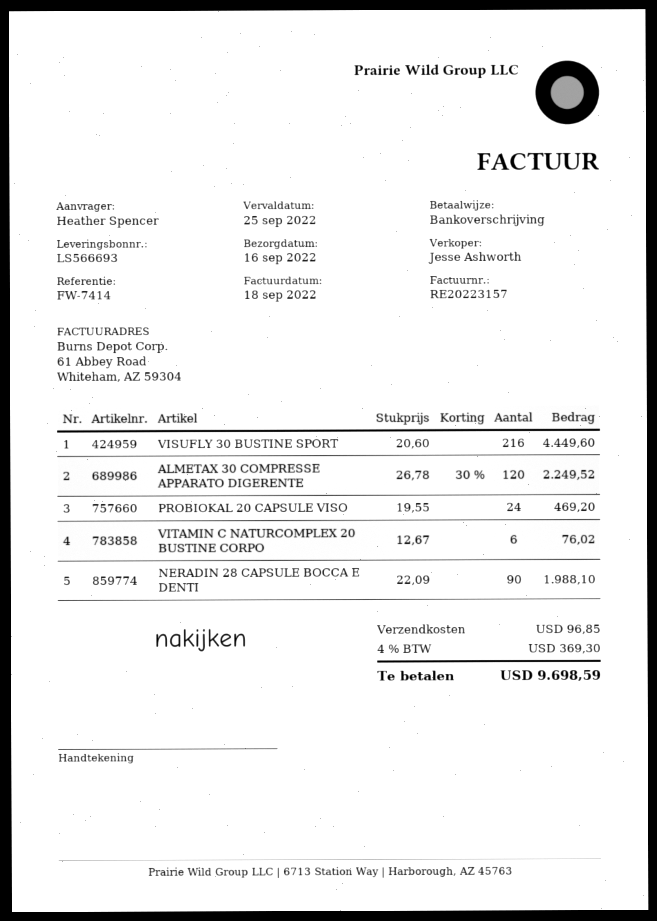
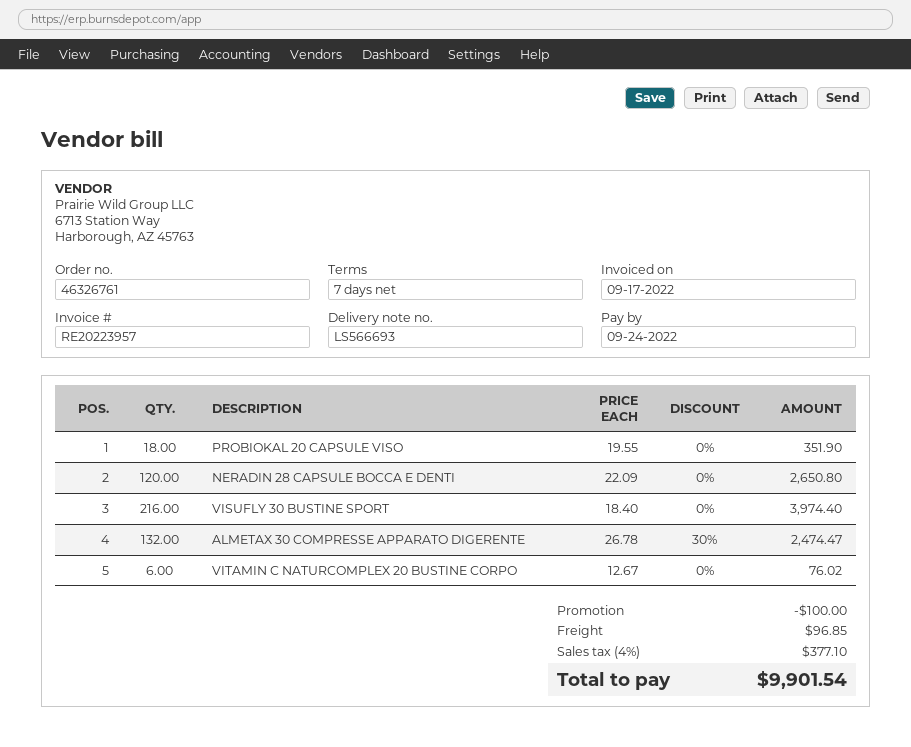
invoice number: RE20223157 -> RE20223957
invoice date: 2022-09-18 -> 2022-09-17
due date: 2022-09-25 -> 2022-09-24
VISUFLY 30 BUSTINE SPORT: 216 x 20.60 = 4449.60 -> 216 x 18.40 = 3974.40
ALMETAX 30 COMPRESSE APPARATO DIGERENTE: 120 x 26.78 - 30% = 2249.52 -> 132 x 26.78 - 30% = 2474.47
PROBIOKAL 20 CAPSULE VISO: 24 x 19.55 = 469.20 -> 18 x 19.55 = 351.90
NERADIN 28 CAPSULE BOCCA E DENTI: 90 x 22.09 = 1988.10 -> 120 x 22.09 = 2650.80
discount: none -> 100.00
tax: 4% = 369.30 -> 4% = 377.10
total: 9698.59 -> 9901.54

